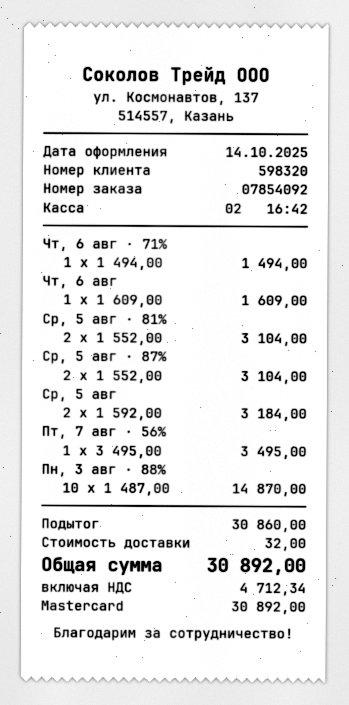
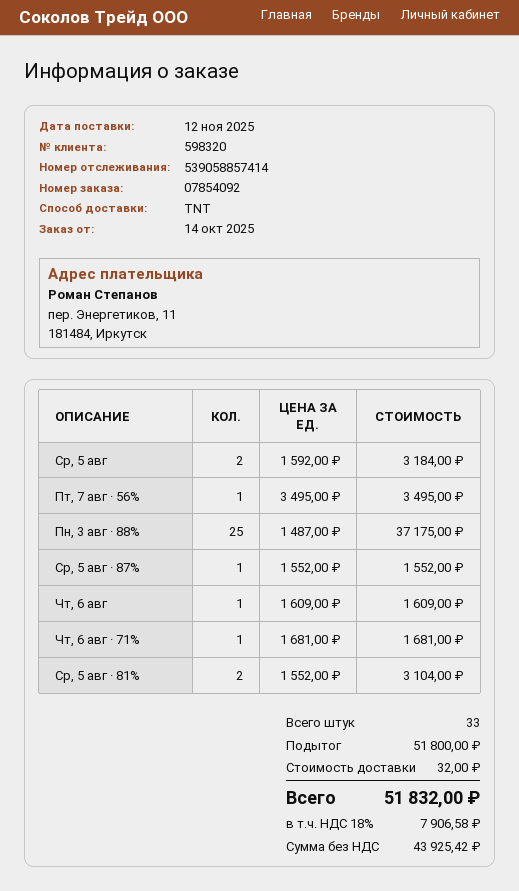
Чт, 6 авг · 71%: 1 x 1494.00 = 1494.00 -> 1 x 1681.00 = 1681.00
Ср, 5 авг · 87%: 2 x 1552.00 = 3104.00 -> 1 x 1552.00 = 1552.00
Пн, 3 авг · 88%: 10 x 1487.00 = 14870.00 -> 25 x 1487.00 = 37175.00
subtotal: 30860.00 -> 51800.00
tax: 4712.34 -> 7906.58
total: 30892.00 -> 51832.00

